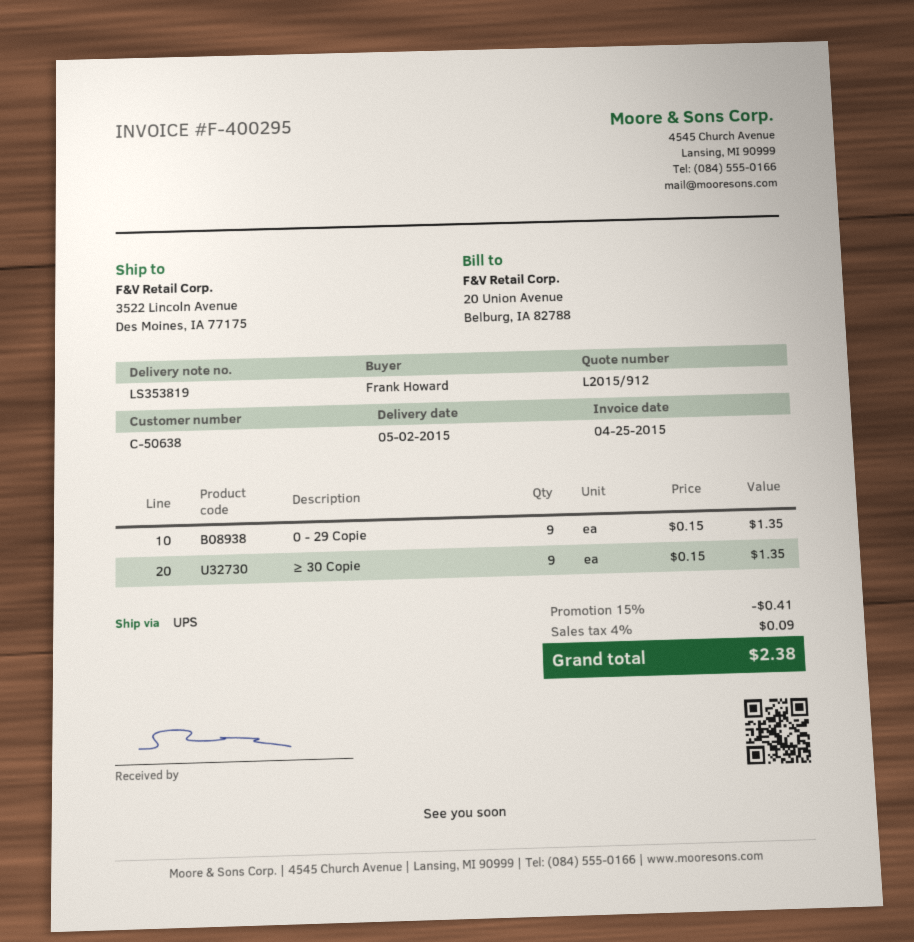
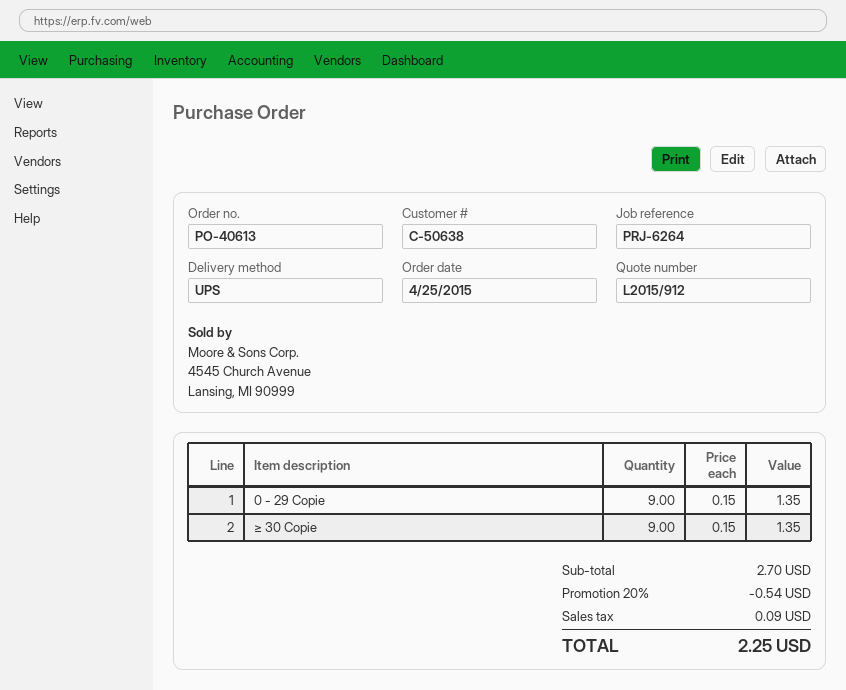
discount: 15% = 0.41 -> 20% = 0.54
total: 2.38 -> 2.25

